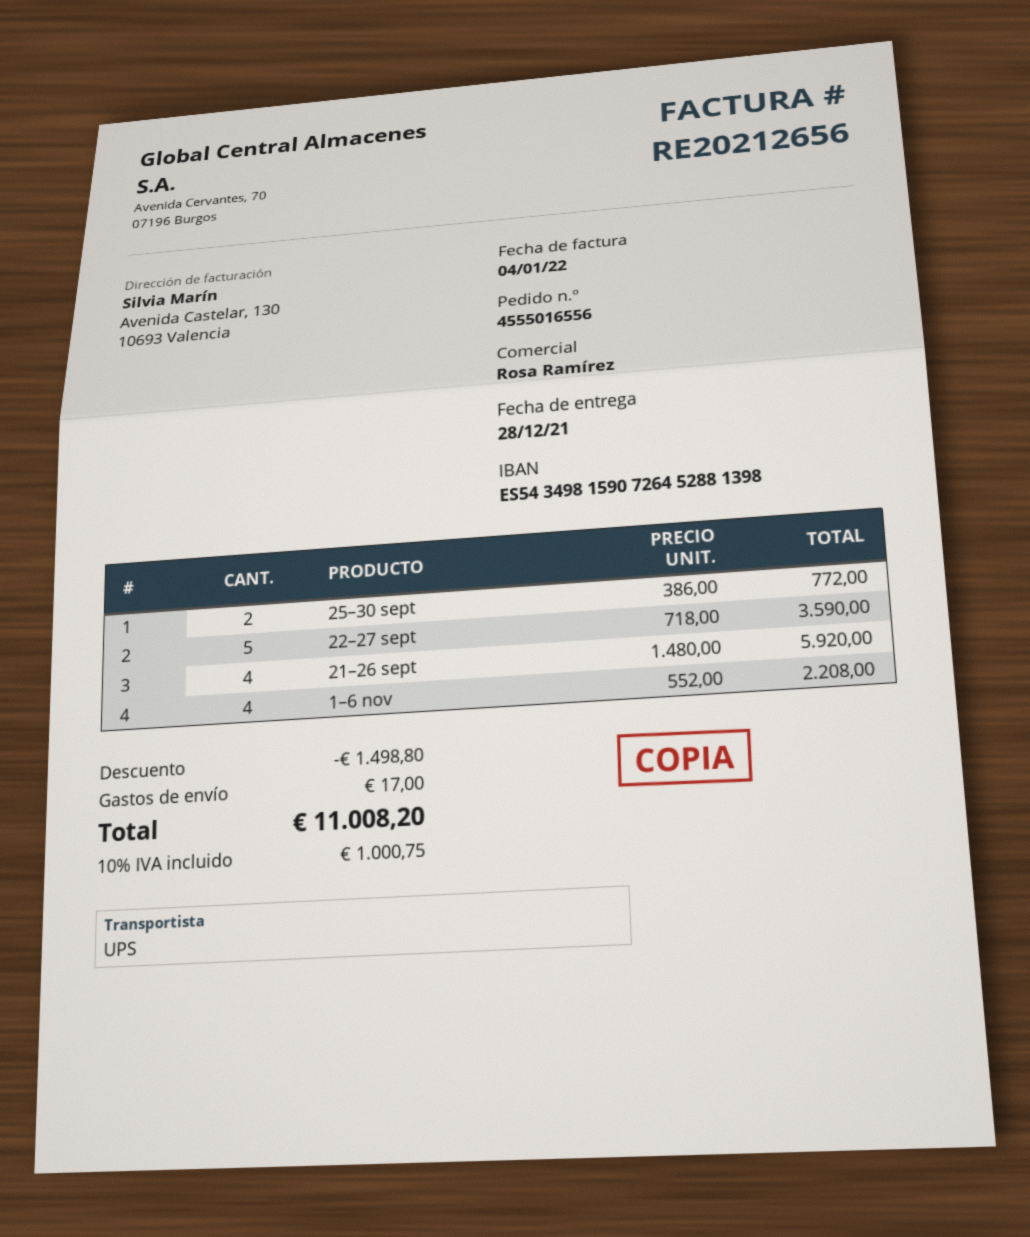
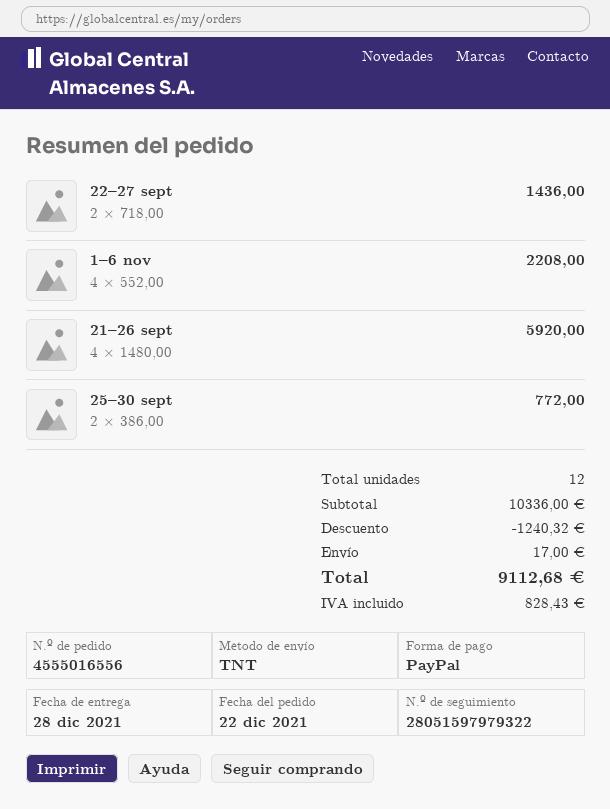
shipping method: UPS -> TNT
22–27 sept: 5 x 718.00 = 3590.00 -> 2 x 718.00 = 1436.00
discount: 1498.80 -> 1240.32
tax: 1000.75 -> 828.43
total: 11008.20 -> 9112.68

